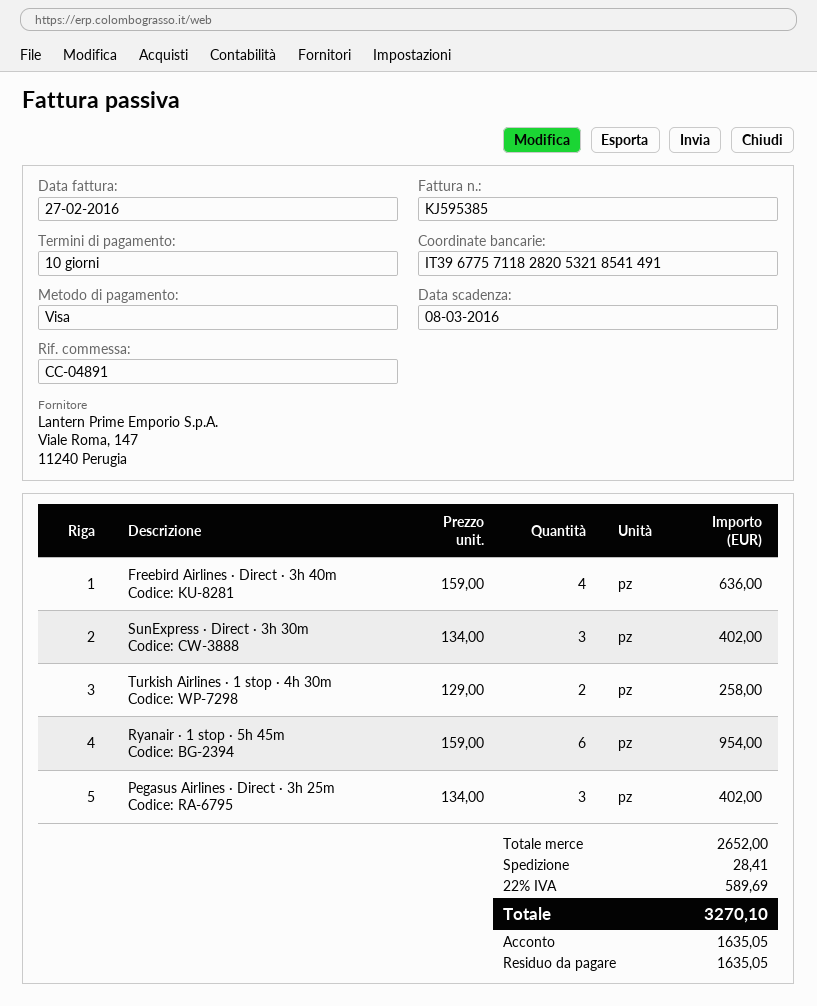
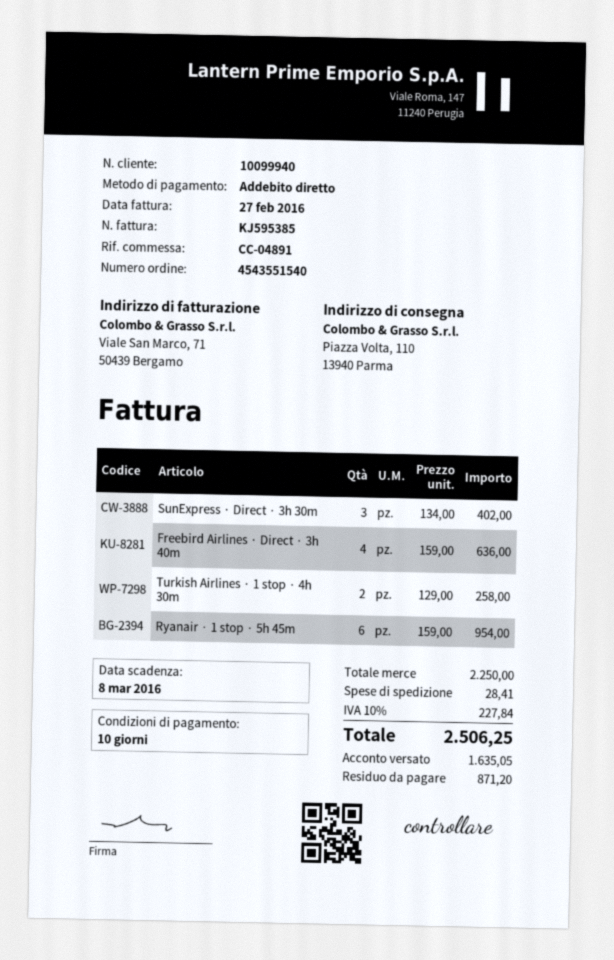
payment method: Visa -> direct debit
Pegasus Airlines · Direct · 3h 25m: 3 x 134.00 = 402.00 -> none
subtotal: 2652.00 -> 2250.00
tax: 22% = 589.69 -> 10% = 227.84
total: 3270.10 -> 2506.25
balance: 1635.05 -> 871.20

